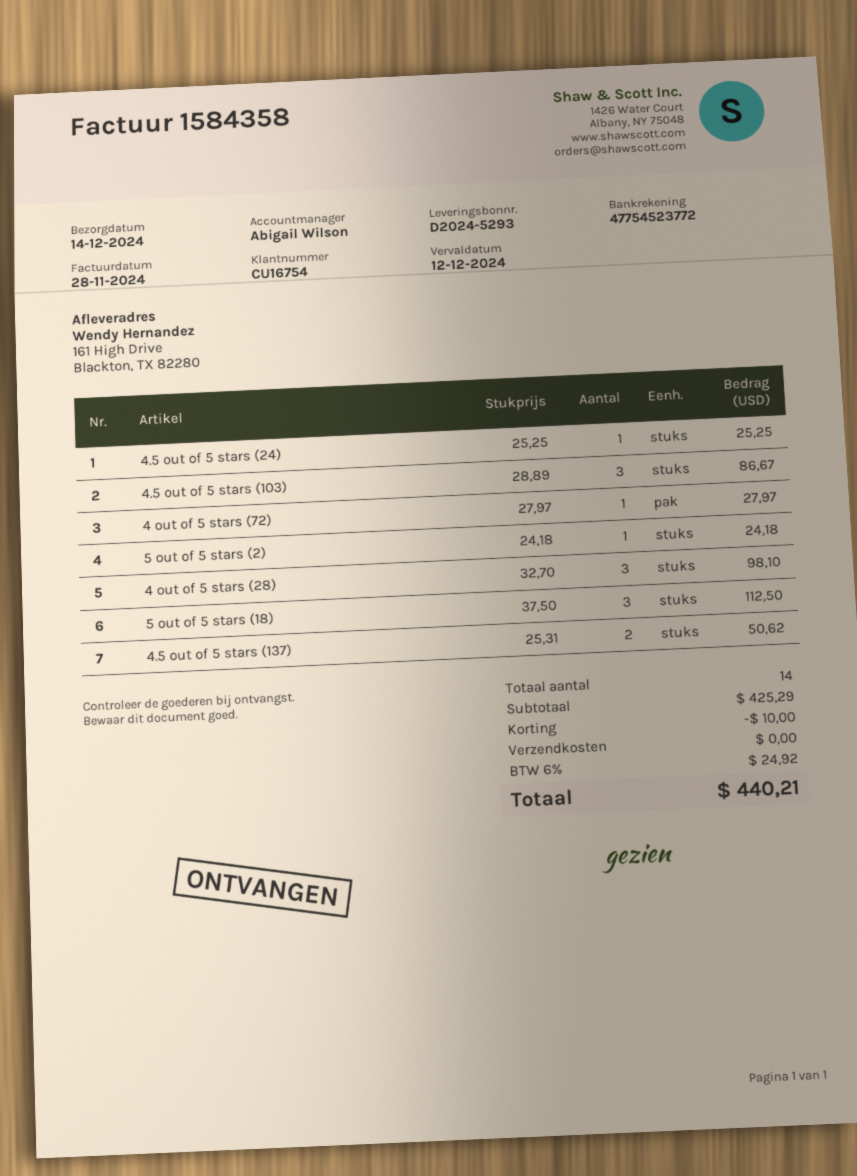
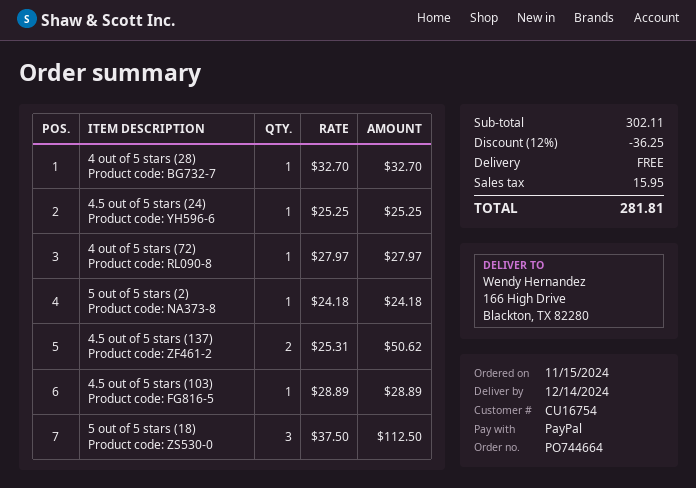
ship to: 161 High Drive, Blackton, TX 82280 -> 166 High Drive, Blackton, TX 82280
4.5 out of 5 stars (103): 3 x 28.89 = 86.67 -> 1 x 28.89 = 28.89
4 out of 5 stars (28): 3 x 32.70 = 98.10 -> 1 x 32.70 = 32.70
subtotal: 425.29 -> 302.11
discount: 10.00 -> 36.25
tax: 24.92 -> 15.95
total: 440.21 -> 281.81

